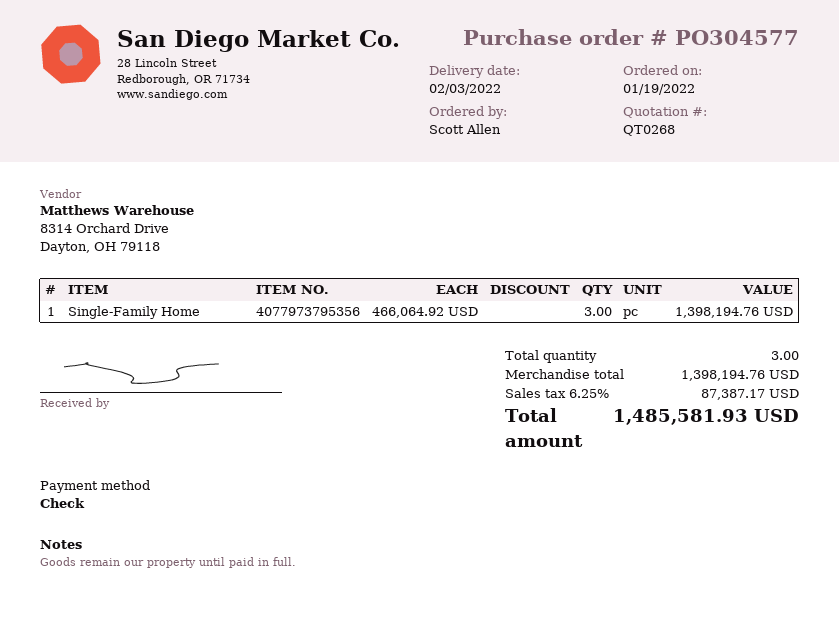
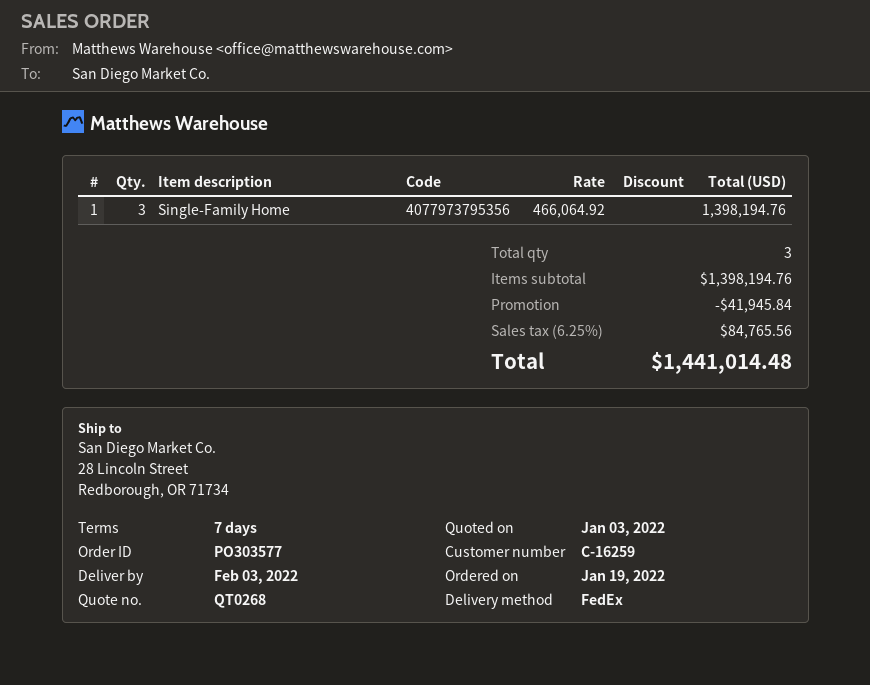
order number: PO304577 -> PO303577
discount: none -> 41945.84
tax: 6.25% = 87387.17 -> 6.25% = 84765.56
total: 1485581.93 -> 1441014.48

